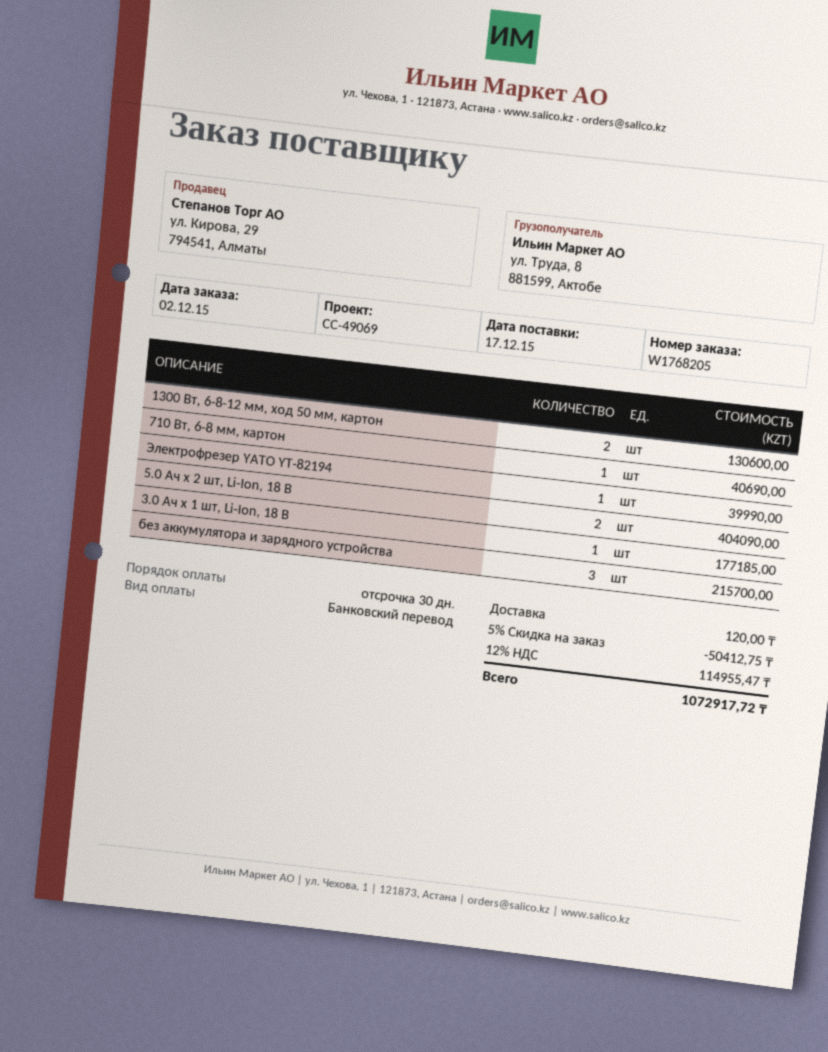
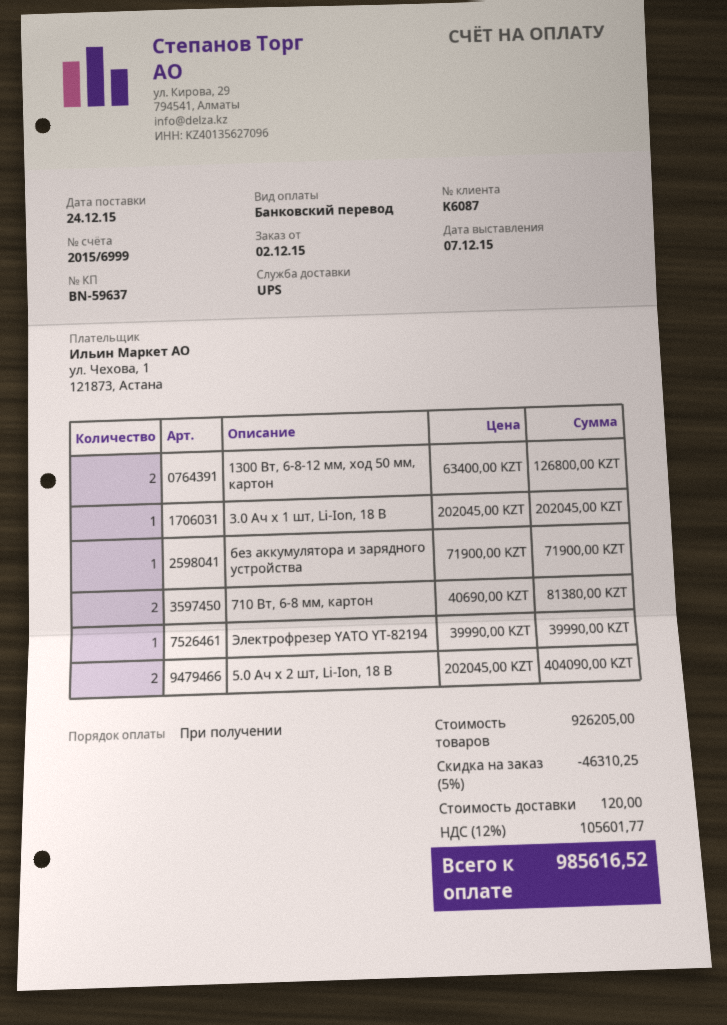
delivery date: 2015-12-17 -> 2015-12-24
payment terms: 30 days -> on receipt
1300 Вт, 6-8-12 мм, ход 50 мм, картон: 2 for 130600.00 -> 2 for 126800.00
710 Вт, 6-8 мм, картон: 1 for 40690.00 -> 2 for 81380.00
3.0 Ач x 1 шт, Li-Ion, 18 В: 1 for 177185.00 -> 1 for 202045.00
без аккумулятора и зарядного устройства: 3 for 215700.00 -> 1 for 71900.00
discount: 5% = 50412.75 -> 5% = 46310.25
tax: 12% = 114955.47 -> 12% = 105601.77
total: 1072917.72 -> 985616.52

